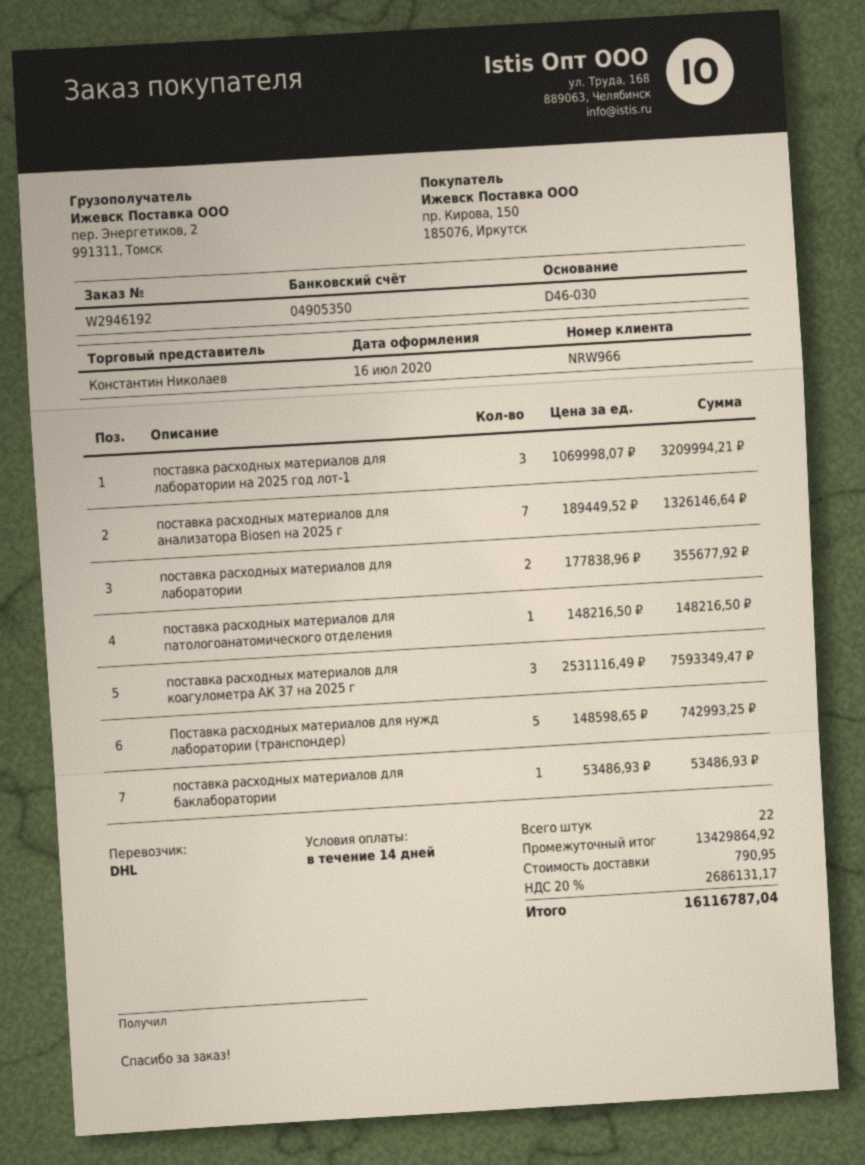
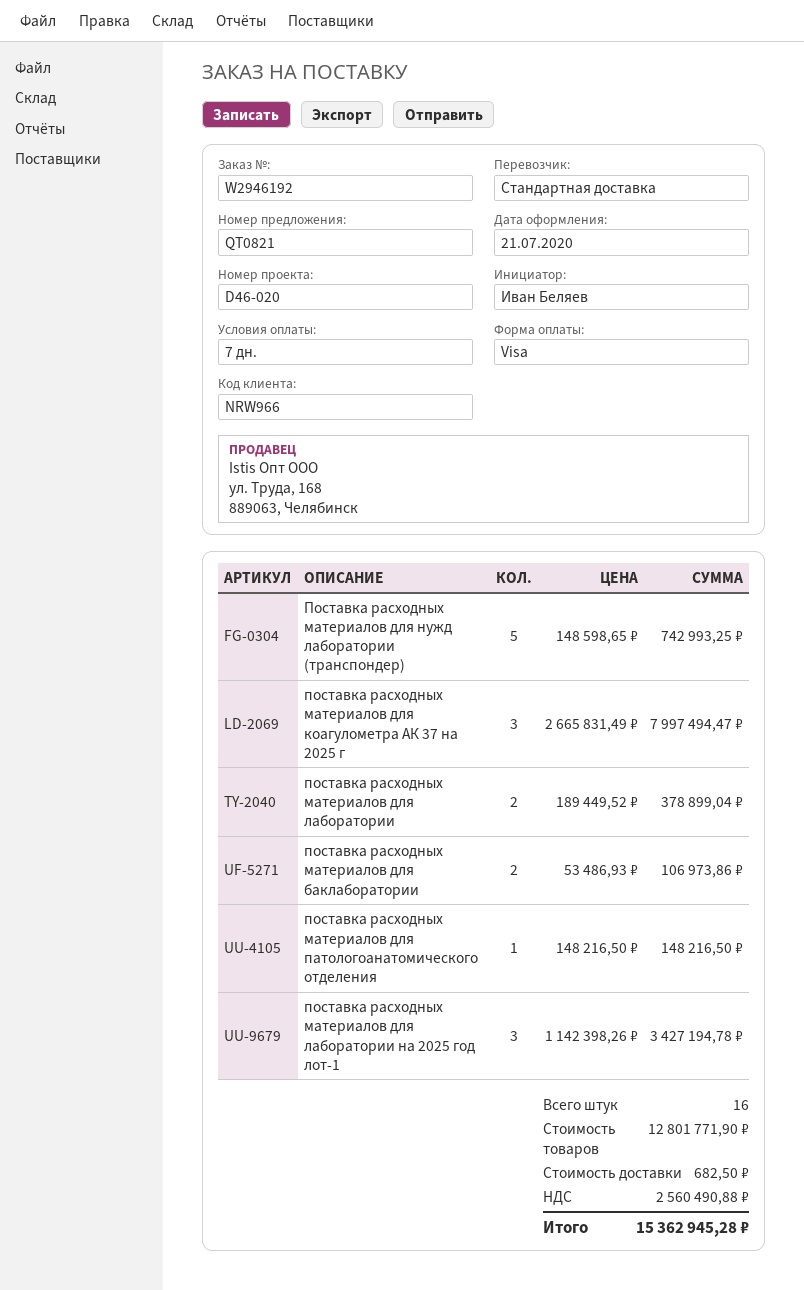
order date: 2020-07-16 -> 2020-07-21
payment terms: 14 days -> 7 days
reference: D46-030 -> D46-020
shipping method: DHL -> standard
поставка расходных материалов для лаборатории на 2025 год лот-1: 3 x 1069998.07 = 3209994.21 -> 3 x 1142398.26 = 3427194.78
поставка расходных материалов для анализатора Biosen на 2025 г: 7 x 189449.52 = 1326146.64 -> none
поставка расходных материалов для лаборатории: 2 x 177838.96 = 355677.92 -> 2 x 189449.52 = 378899.04
поставка расходных материалов для коагулометра АК 37 на 2025 г: 3 x 2531116.49 = 7593349.47 -> 3 x 2665831.49 = 7997494.47
поставка расходных материалов для баклаборатории: 1 x 53486.93 = 53486.93 -> 2 x 53486.93 = 106973.86
total quantity: 22 -> 16
subtotal: 13429864.92 -> 12801771.90
shipping: 790.95 -> 682.50
tax: 2686131.17 -> 2560490.88
total: 16116787.04 -> 15362945.28

